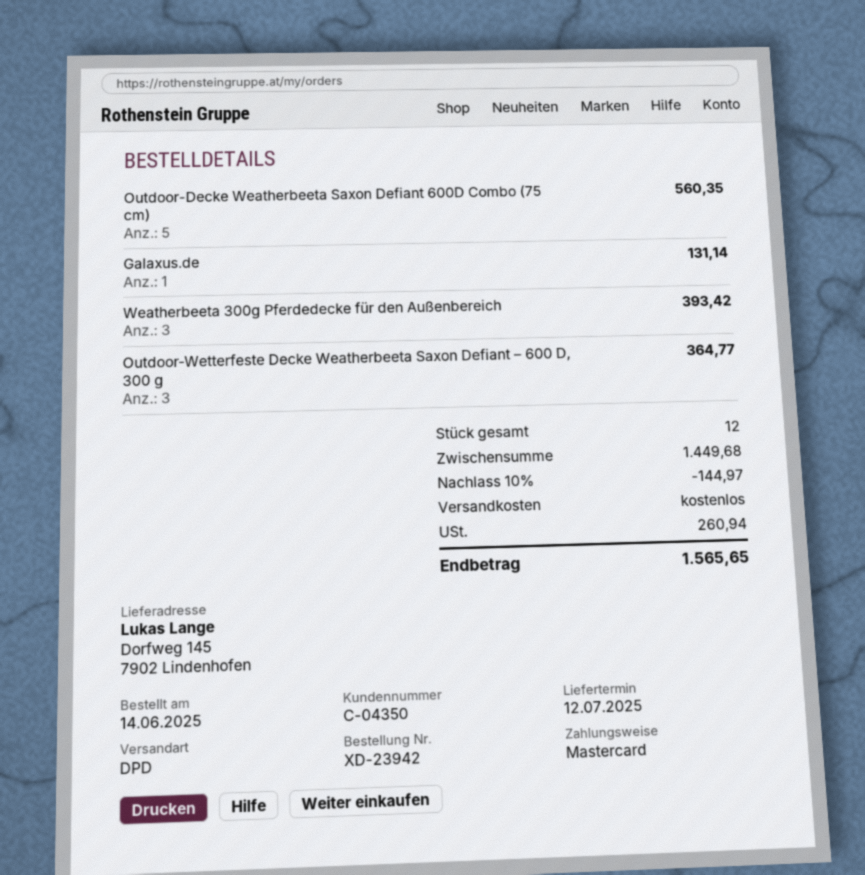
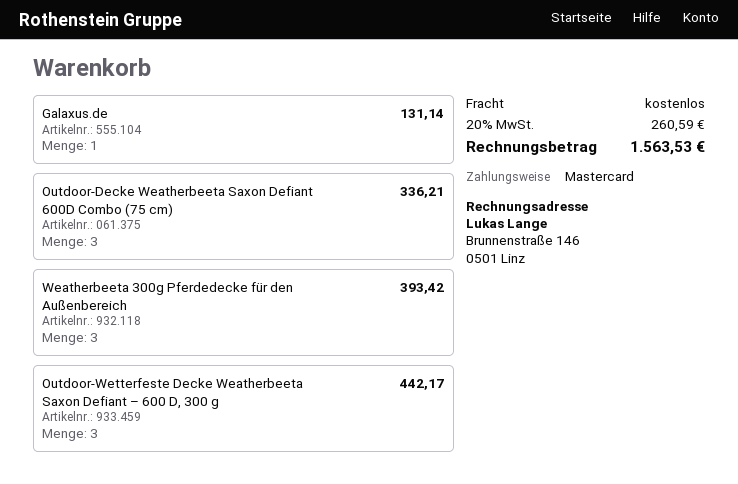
Outdoor-Decke Weatherbeeta Saxon Defiant 600D Combo (75 cm): 5 for 560.35 -> 3 for 336.21
Outdoor‑Wetterfeste Decke Weatherbeeta Saxon Defiant – 600 D, 300 g: 3 for 364.77 -> 3 for 442.17
discount: 10% = 144.97 -> none
tax: 260.94 -> 260.59
total: 1565.65 -> 1563.53

